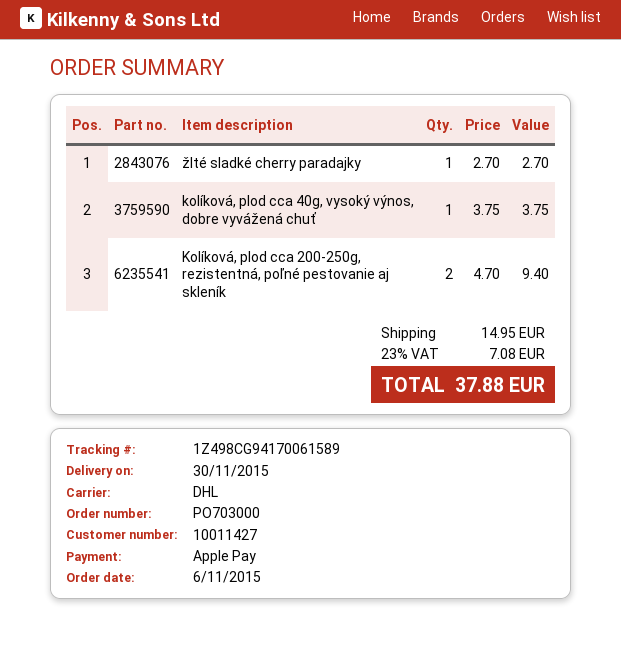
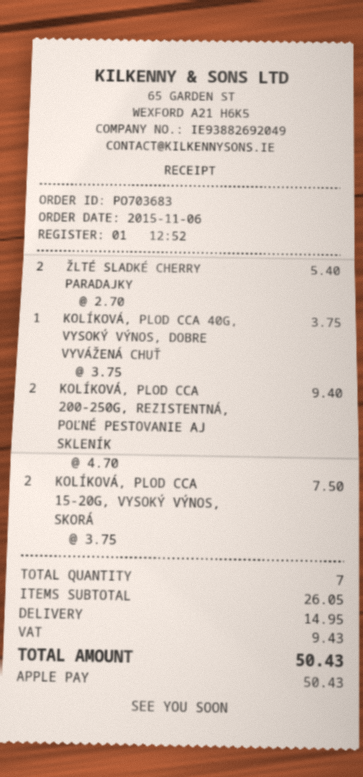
order number: PO703000 -> PO703683
žlté sladké cherry paradajky: 1 x 2.70 = 2.70 -> 2 x 2.70 = 5.40
KOLÍKOVÁ, PLOD CCA 15-20G, VYSOKÝ VÝNOS, SKORÁ: none -> 2 x 3.75 = 7.50
tax: 7.08 -> 9.43
total: 37.88 -> 50.43

